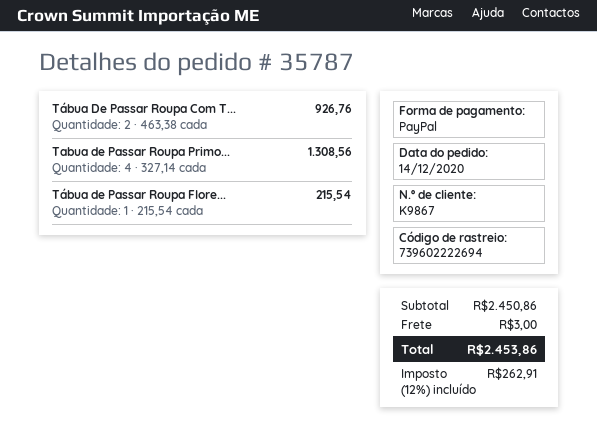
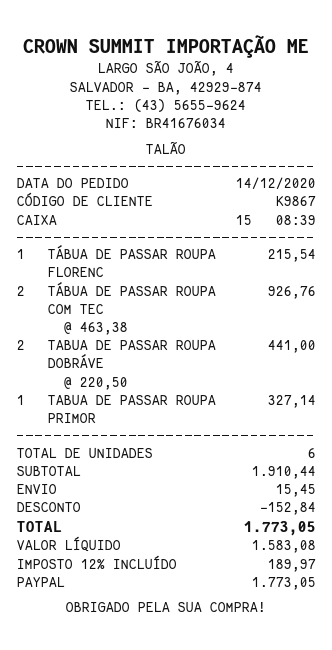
Tabua de Passar Roupa Primo...: 4 x 327.14 = 1308.56 -> 1 x 327.14 = 327.14
TABUA DE PASSAR ROUPA DOBRÁVE: none -> 2 x 220.50 = 441.00
subtotal: 2450.86 -> 1910.44
discount: none -> 152.84
shipping: 3.00 -> 15.45
tax: 12% = 262.91 -> 12% = 189.97
total: 2453.86 -> 1773.05

